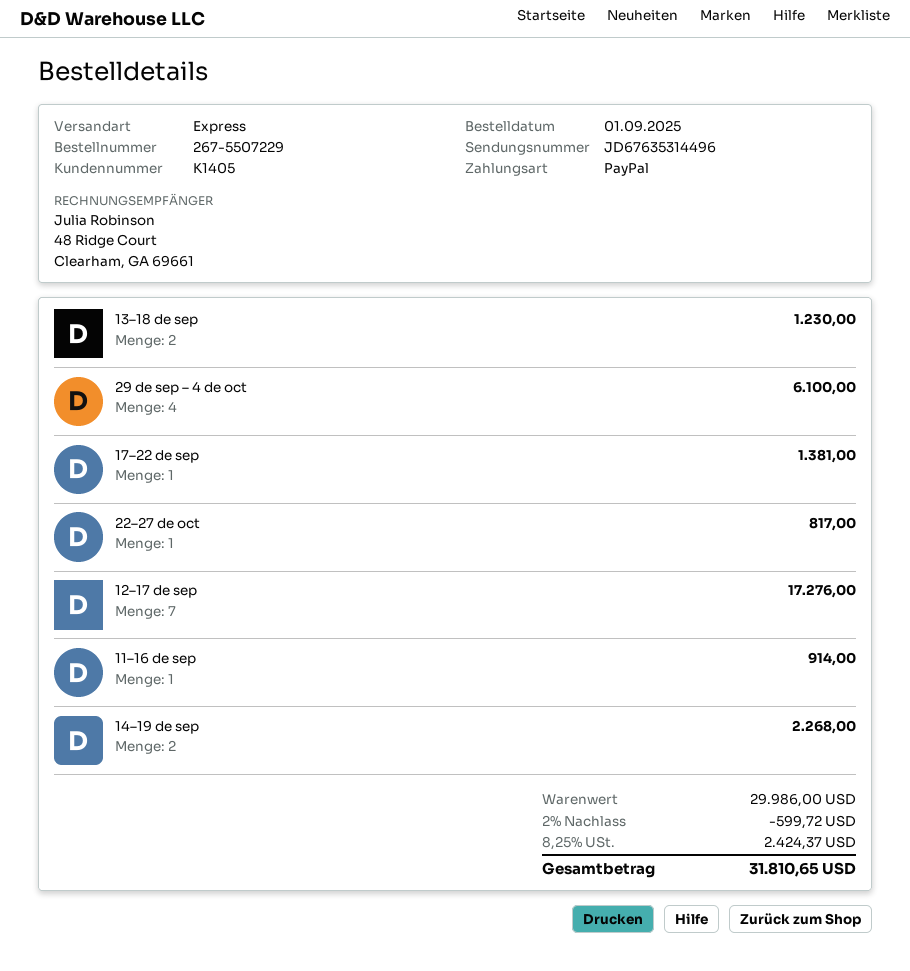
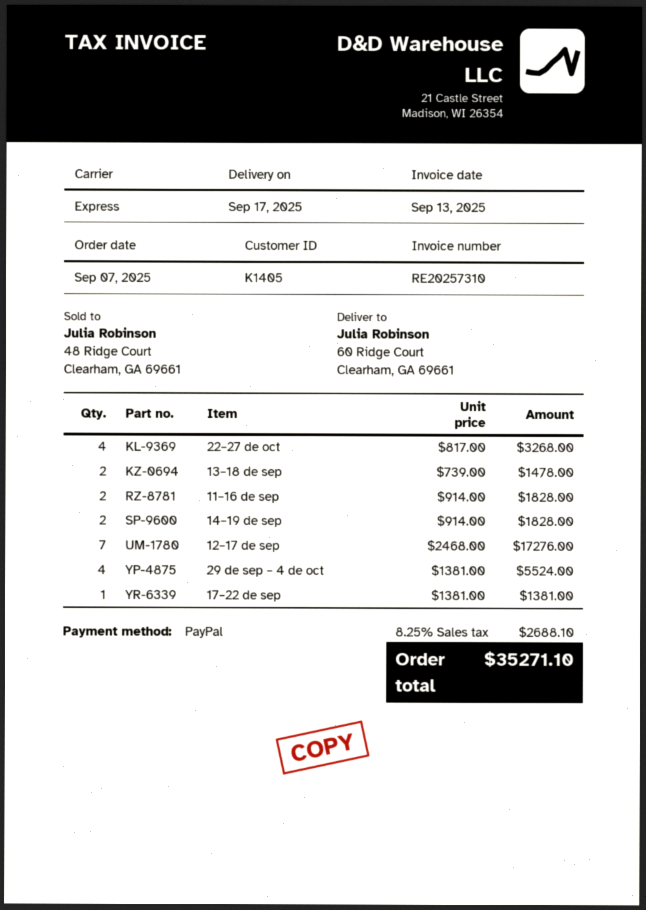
order date: 2025-09-01 -> 2025-09-07
13–18 de sep: 2 for 1230.00 -> 2 for 1478.00
29 de sep – 4 de oct: 4 for 6100.00 -> 4 for 5524.00
22–27 de oct: 1 for 817.00 -> 4 for 3268.00
11–16 de sep: 1 for 914.00 -> 2 for 1828.00
14–19 de sep: 2 for 2268.00 -> 2 for 1828.00
discount: 2% = 599.72 -> none
tax: 8.25% = 2424.37 -> 8.25% = 2688.10
total: 31810.65 -> 35271.10

